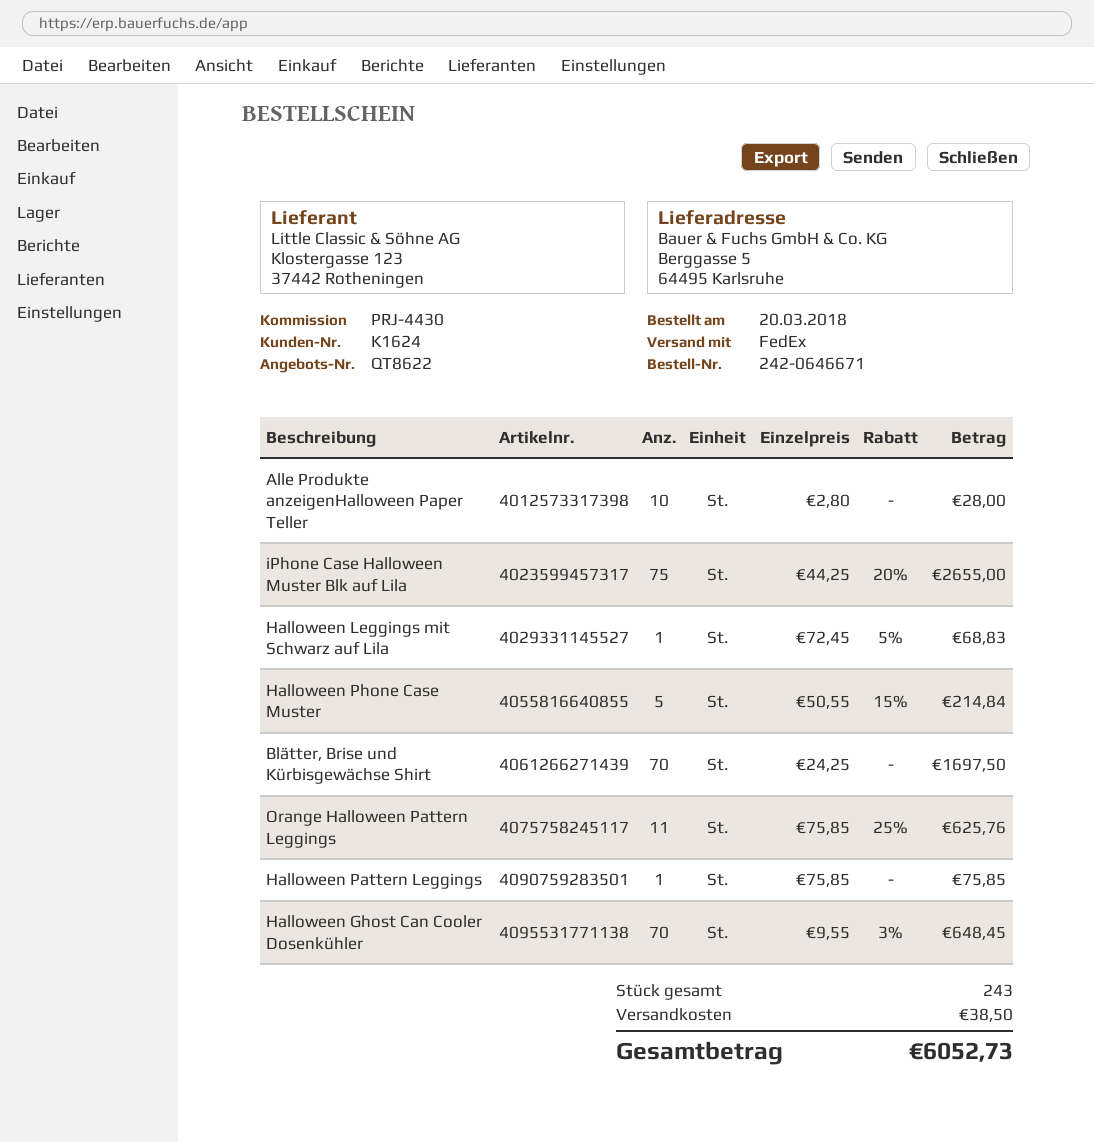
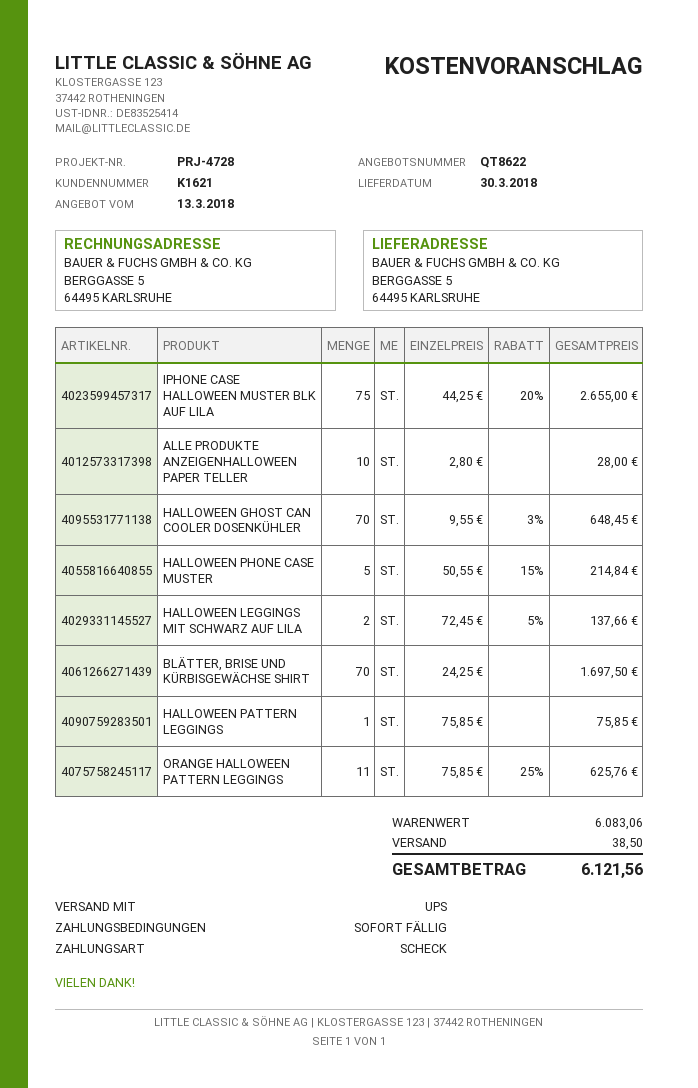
customer number: K1624 -> K1621
reference: PRJ-4430 -> PRJ-4728
shipping method: FedEx -> UPS
Halloween Leggings mit Schwarz auf Lila: 1 x 72.45 - 5% = 68.83 -> 2 x 72.45 - 5% = 137.66
total: 6052.73 -> 6121.56

